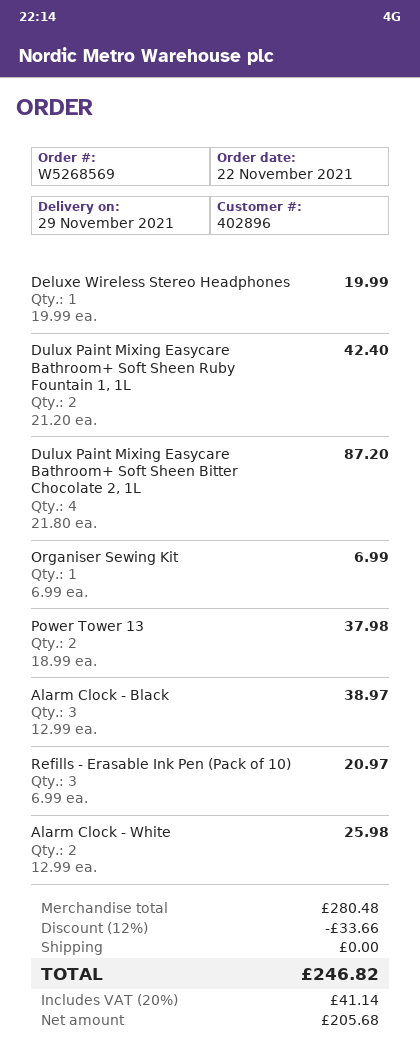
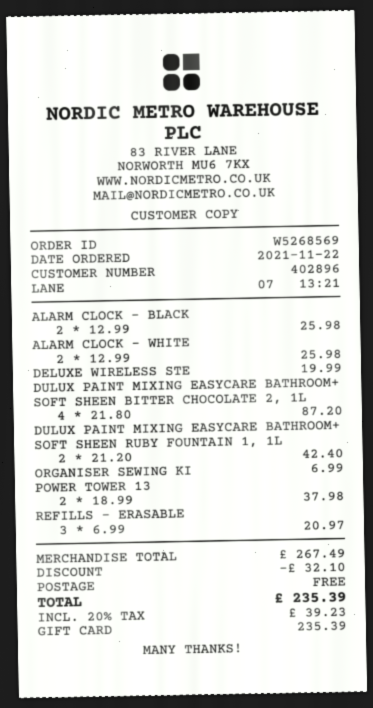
Alarm Clock - Black: 3 x 12.99 = 38.97 -> 2 x 12.99 = 25.98
subtotal: 280.48 -> 267.49
discount: 33.66 -> 32.10
tax: 20% = 41.14 -> 20% = 39.23
total: 246.82 -> 235.39

